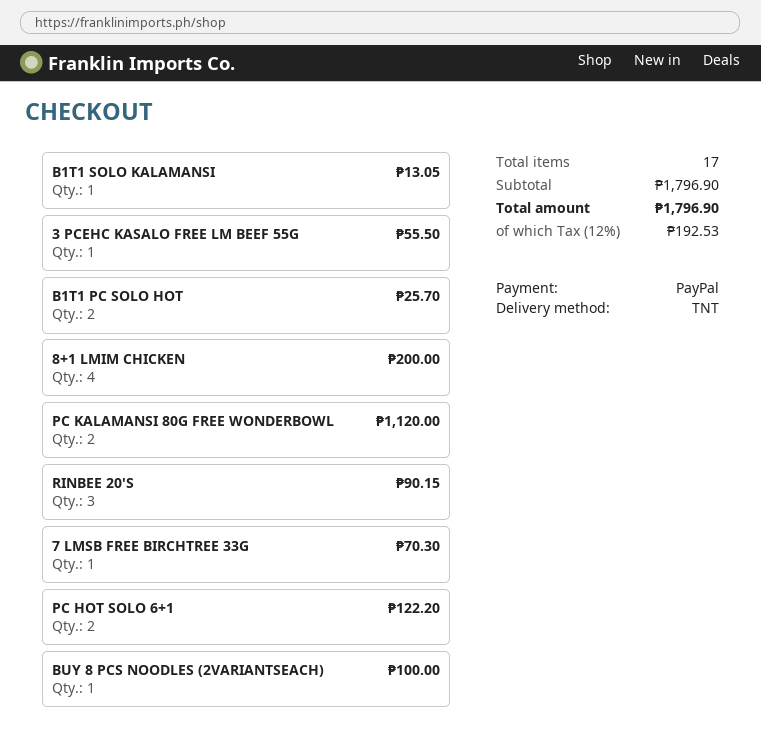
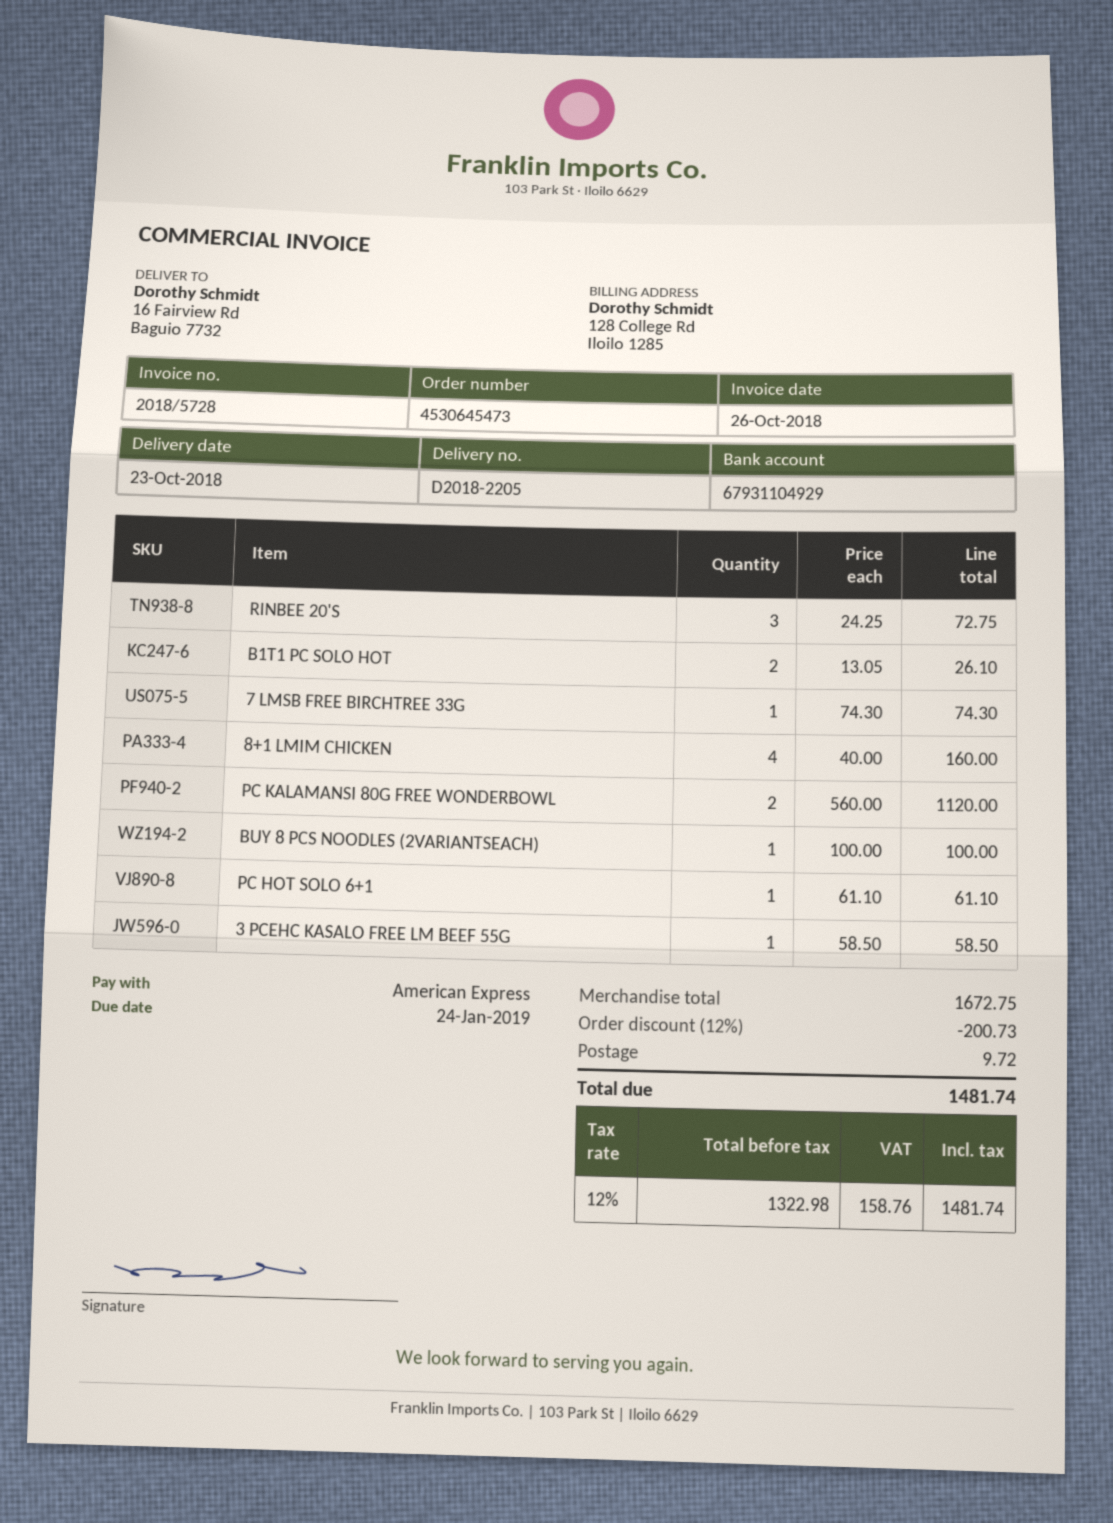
payment method: PayPal -> American Express
B1T1 SOLO KALAMANSI: 1 for 13.05 -> none
3 PCEHC KASALO FREE LM BEEF 55G: 1 for 55.50 -> 1 for 58.50
B1T1 PC SOLO HOT: 2 for 25.70 -> 2 for 26.10
8+1 LMIM CHICKEN: 4 for 200.00 -> 4 for 160.00
RINBEE 20'S: 3 for 90.15 -> 3 for 72.75
7 LMSB FREE BIRCHTREE 33G: 1 for 70.30 -> 1 for 74.30
PC HOT SOLO 6+1: 2 for 122.20 -> 1 for 61.10
subtotal: 1796.90 -> 1672.75
discount: none -> 12% = 200.73
shipping: none -> 9.72
tax: 12% = 192.53 -> 12% = 158.76
total: 1796.90 -> 1481.74

